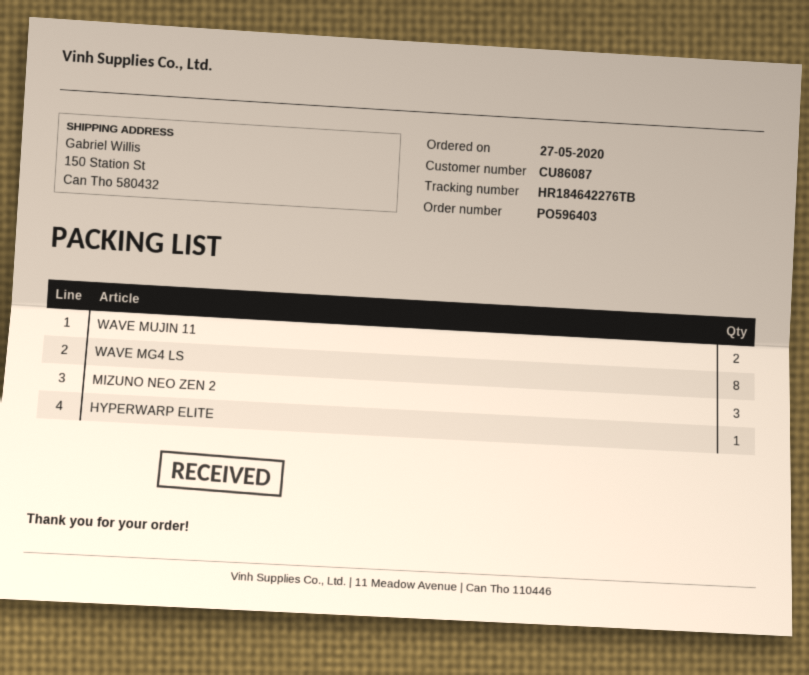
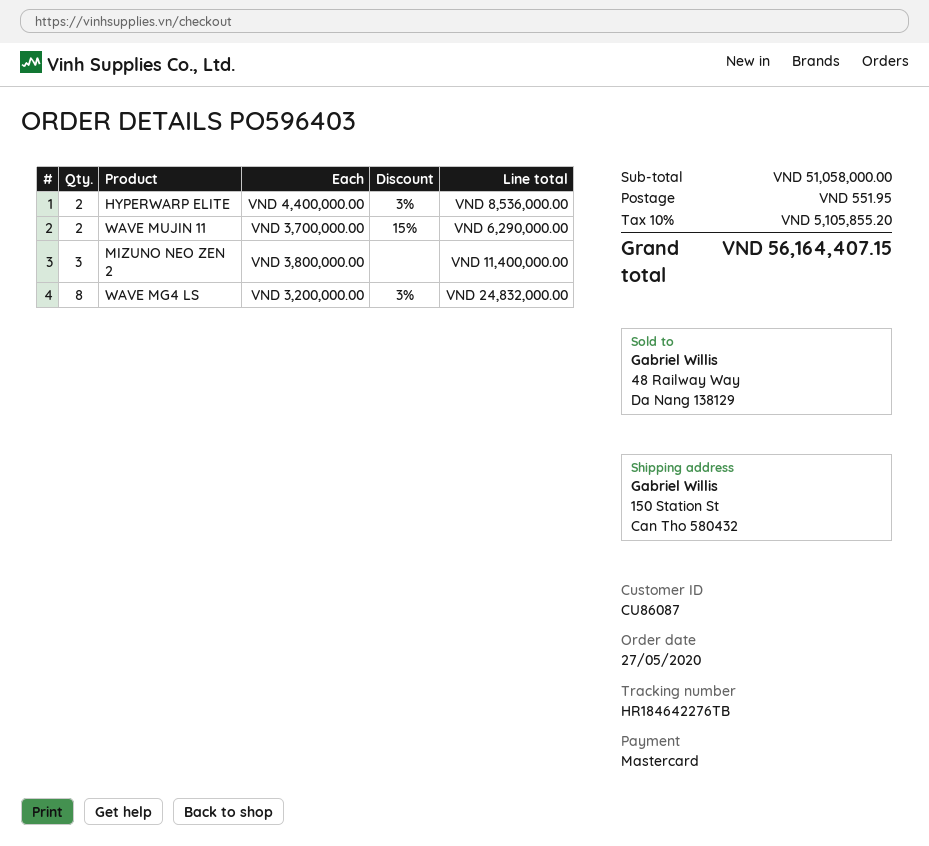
HYPERWARP ELITE: 1 -> 2

